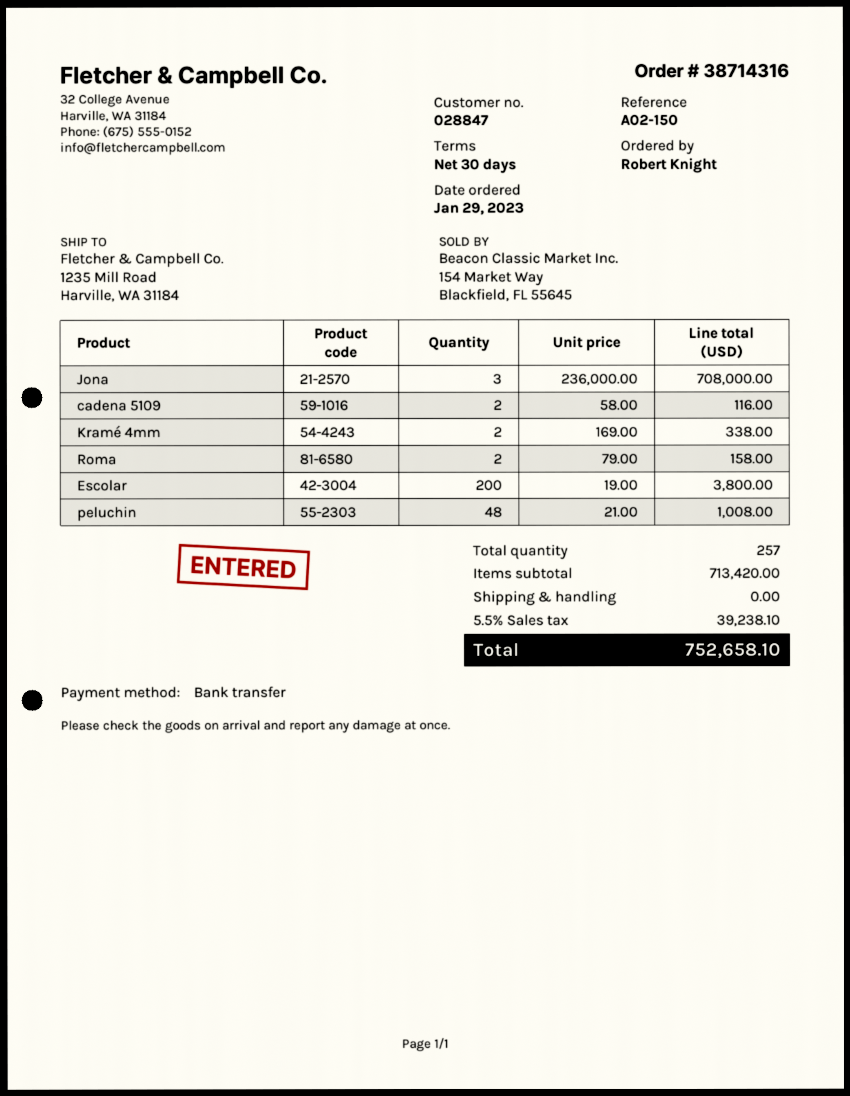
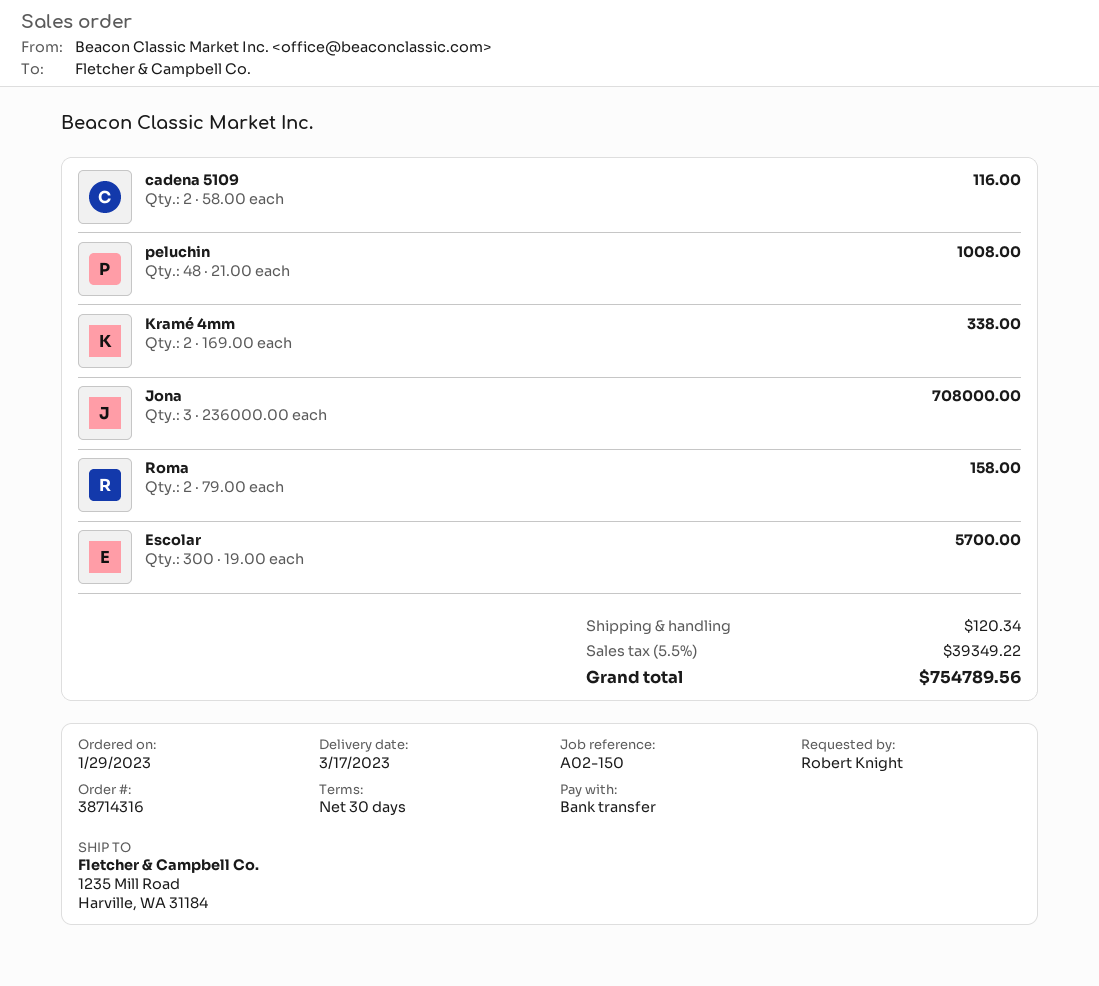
Escolar: 200 x 19.00 = 3800.00 -> 300 x 19.00 = 5700.00
shipping: 0.00 -> 120.34
tax: 5.5% = 39238.10 -> 5.5% = 39349.22
total: 752658.10 -> 754789.56

